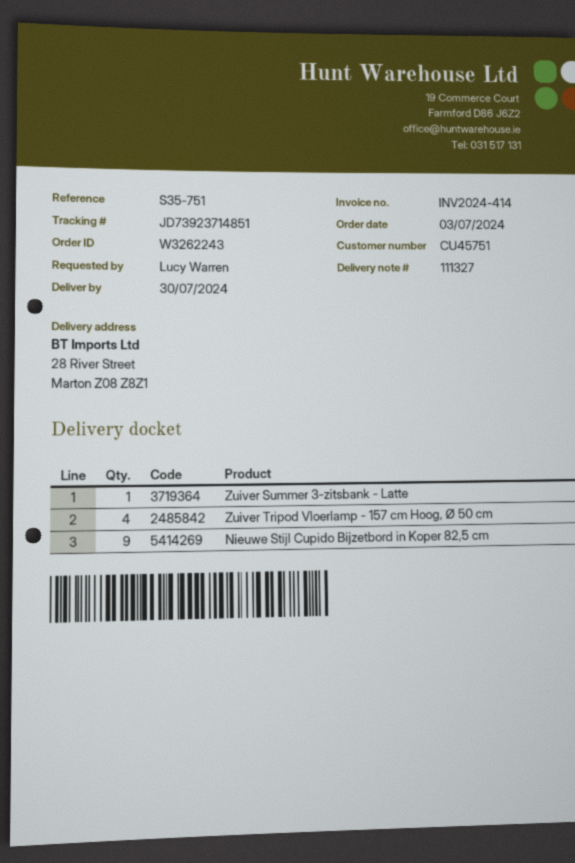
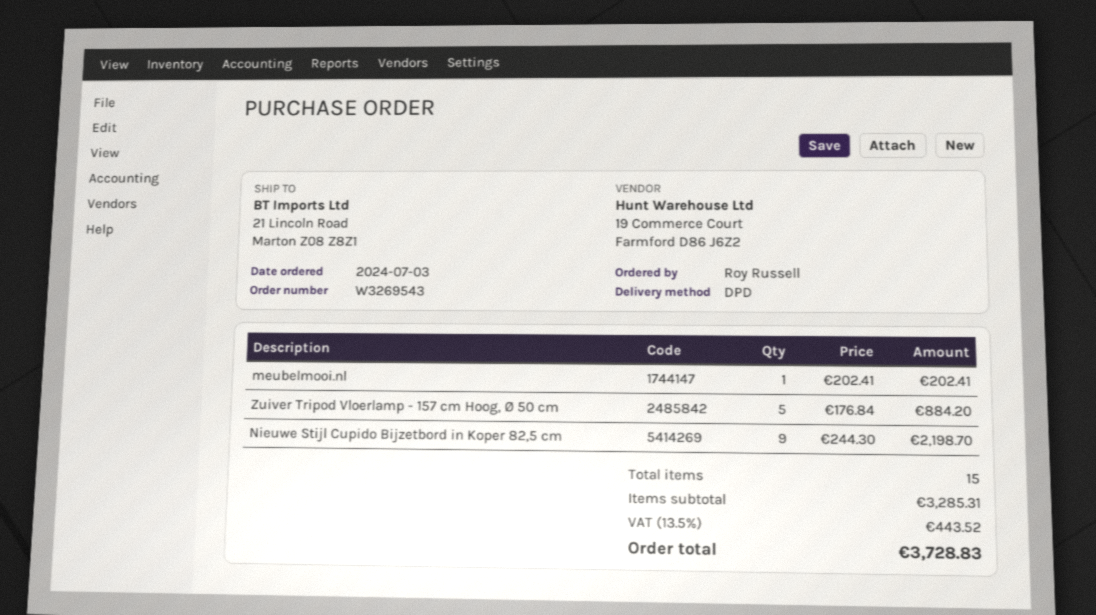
order number: W3262243 -> W3269543
ordered by: Lucy Warren -> Roy Russell
ship to: 28 River Street, Marton Z08 Z8Z1 -> 21 Lincoln Road, Marton Z08 Z8Z1
Zuiver Summer 3-zitsbank - Latte: 1 -> none
Zuiver Tripod Vloerlamp - 157 cm Hoog, Ø 50 cm: 4 -> 5
meubelmooi.nl: none -> 1

